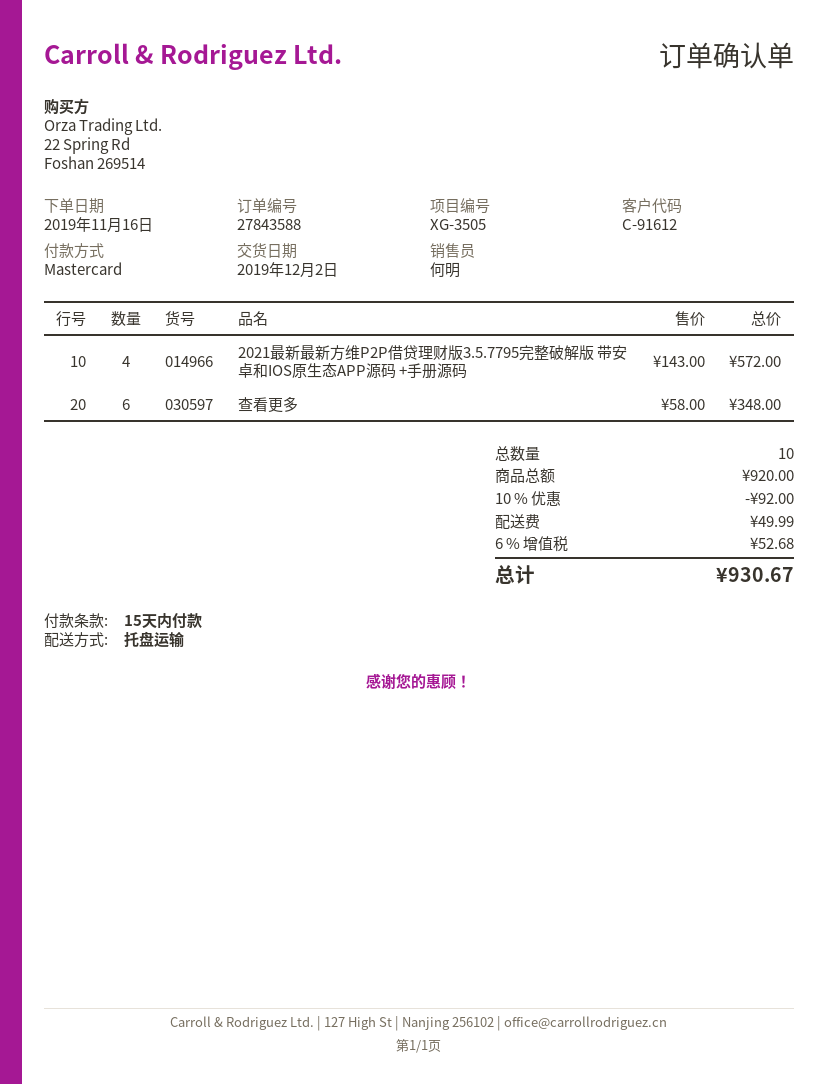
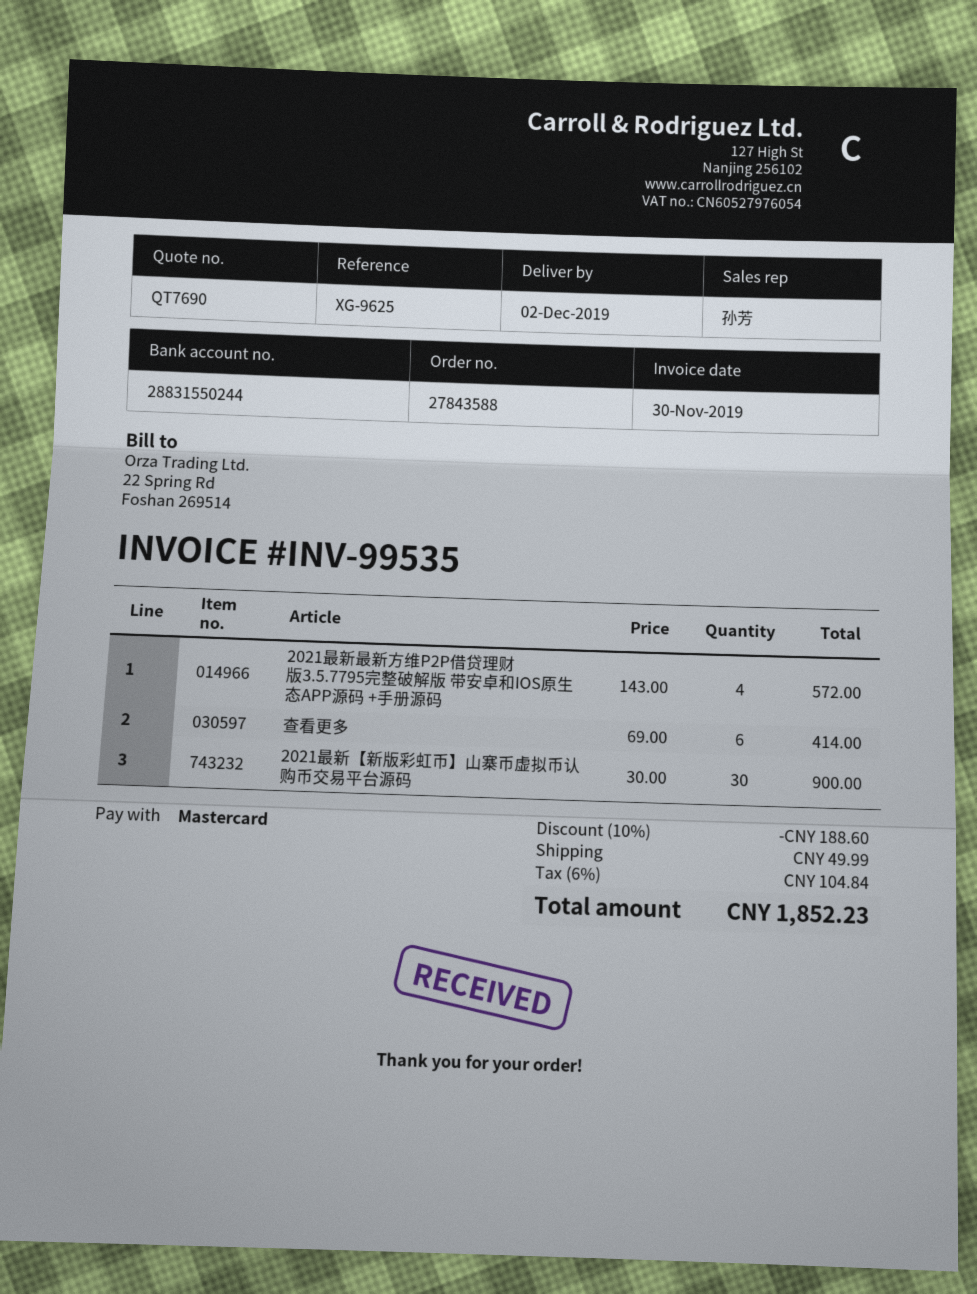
reference: XG-3505 -> XG-9625
sales rep: 何明 -> 孙芳
查看更多: 6 x 58.00 = 348.00 -> 6 x 69.00 = 414.00
2021最新【新版彩虹币】山寨币虚拟币认购币交易平台源码: none -> 30 x 30.00 = 900.00
discount: 10% = 92.00 -> 10% = 188.60
tax: 6% = 52.68 -> 6% = 104.84
total: 930.67 -> 1852.23

